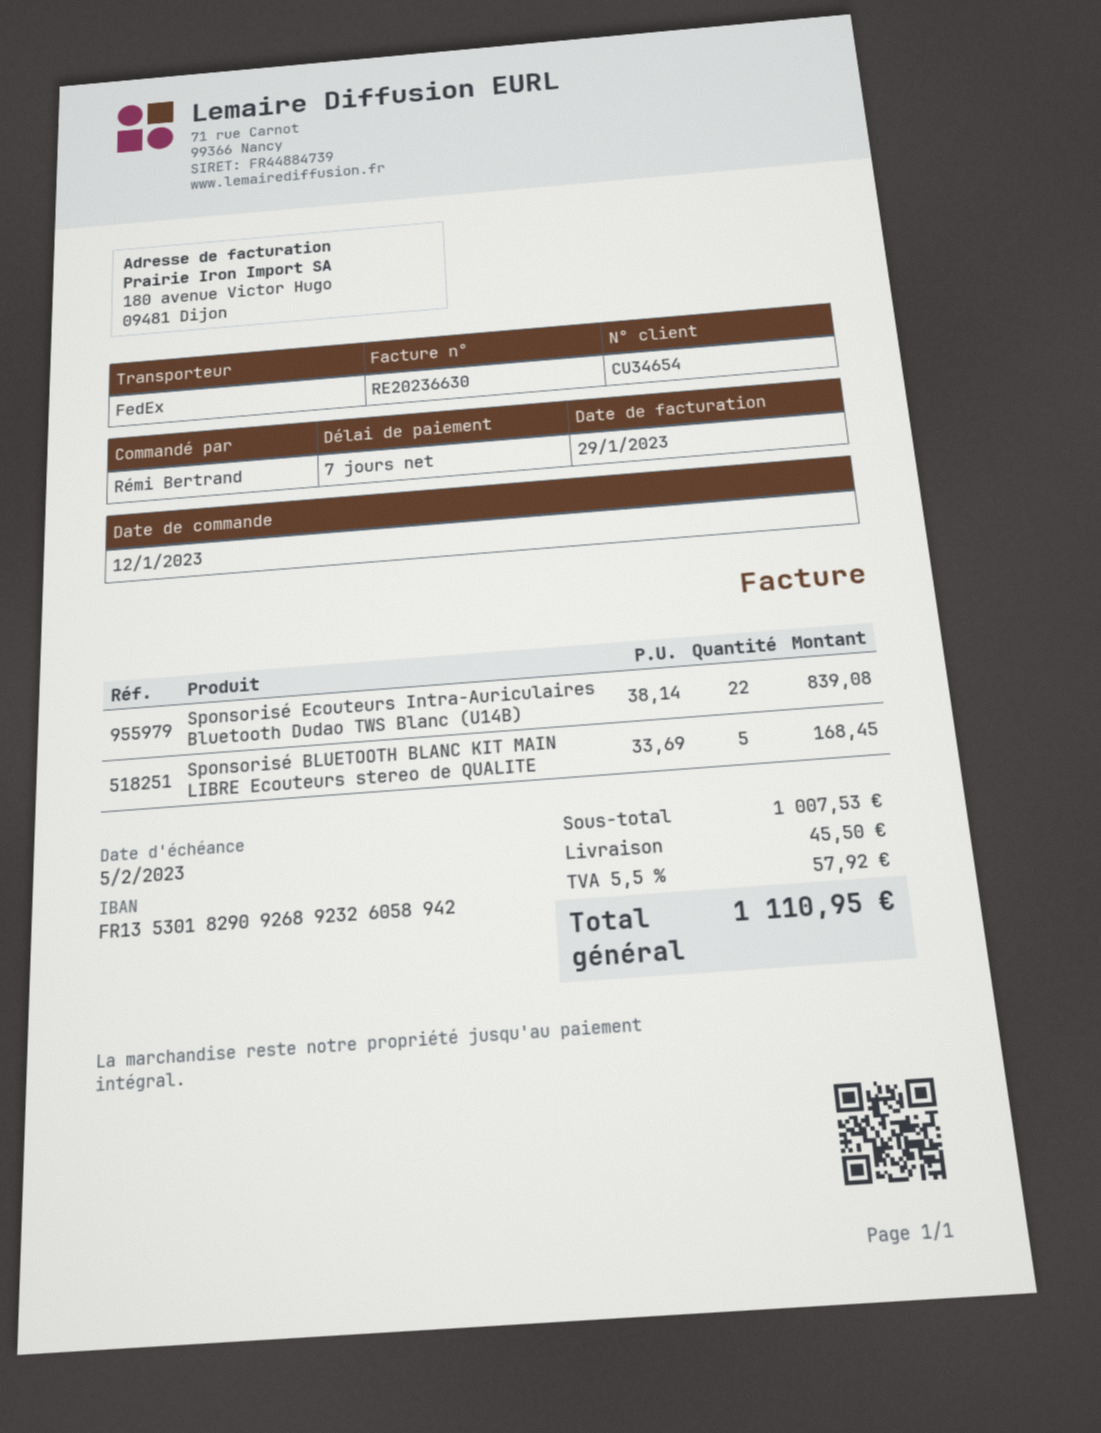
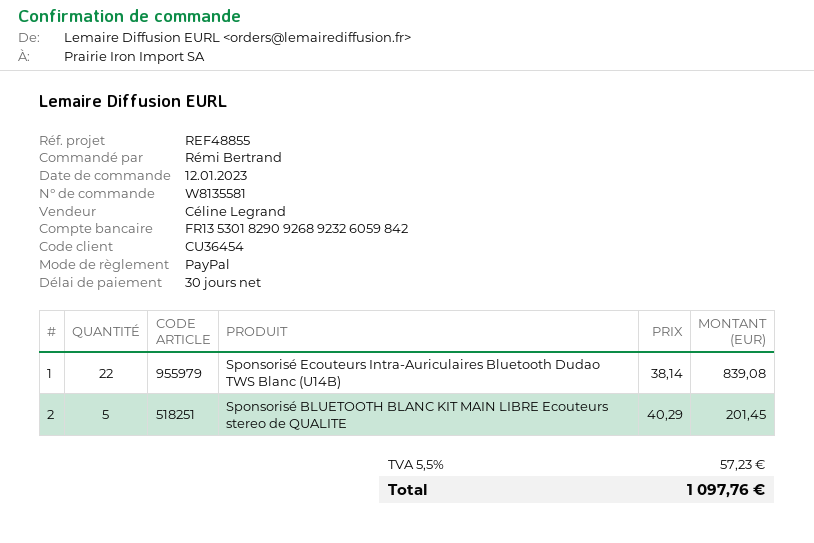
payment terms: 7 days -> 30 days
customer number: CU34654 -> CU36454
bank account: FR1353018290926892326058942 -> FR1353018290926892326059842
Sponsorisé BLUETOOTH BLANC KIT MAIN LIBRE Ecouteurs stereo de QUALITE: 5 x 33.69 = 168.45 -> 5 x 40.29 = 201.45
shipping: 45.50 -> none
tax: 5.5% = 57.92 -> 5.5% = 57.23
total: 1110.95 -> 1097.76

